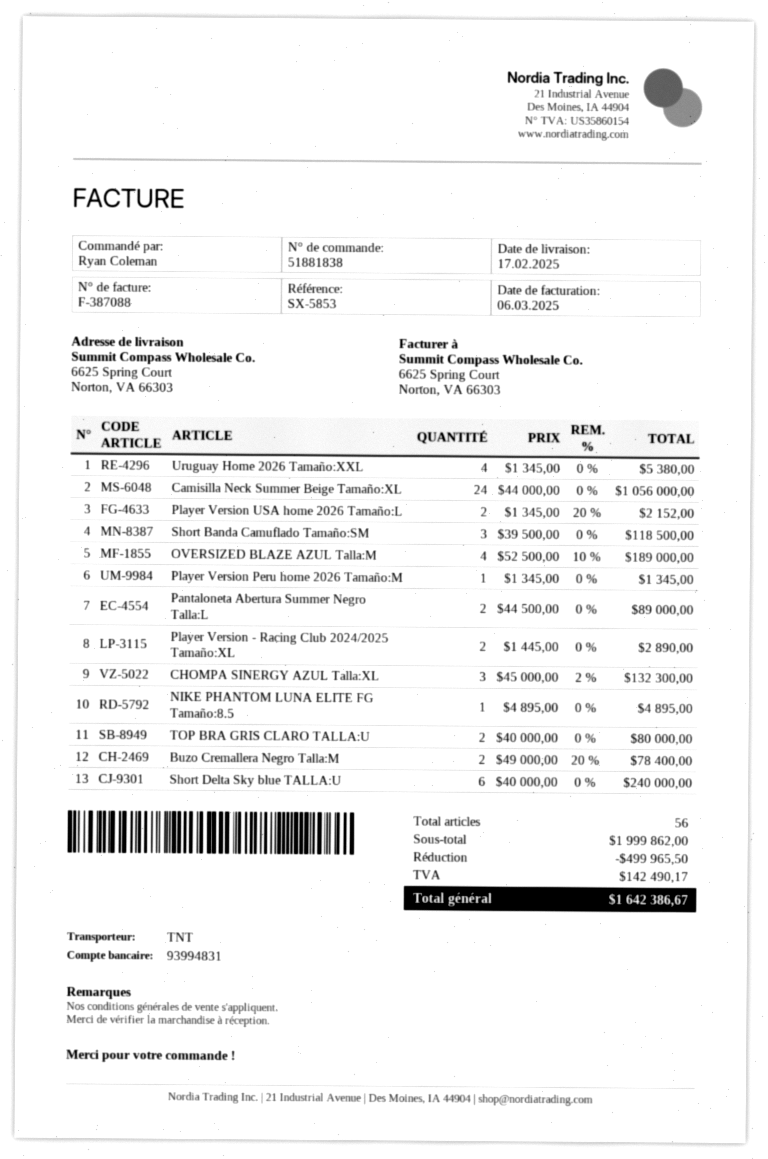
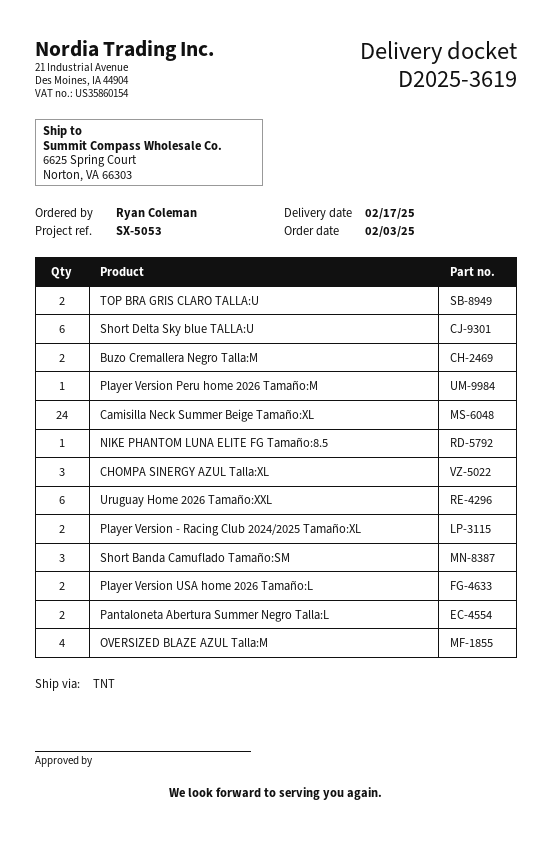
reference: SX-5853 -> SX-5053
Uruguay Home 2026 Tamaño:XXL: 4 -> 6

